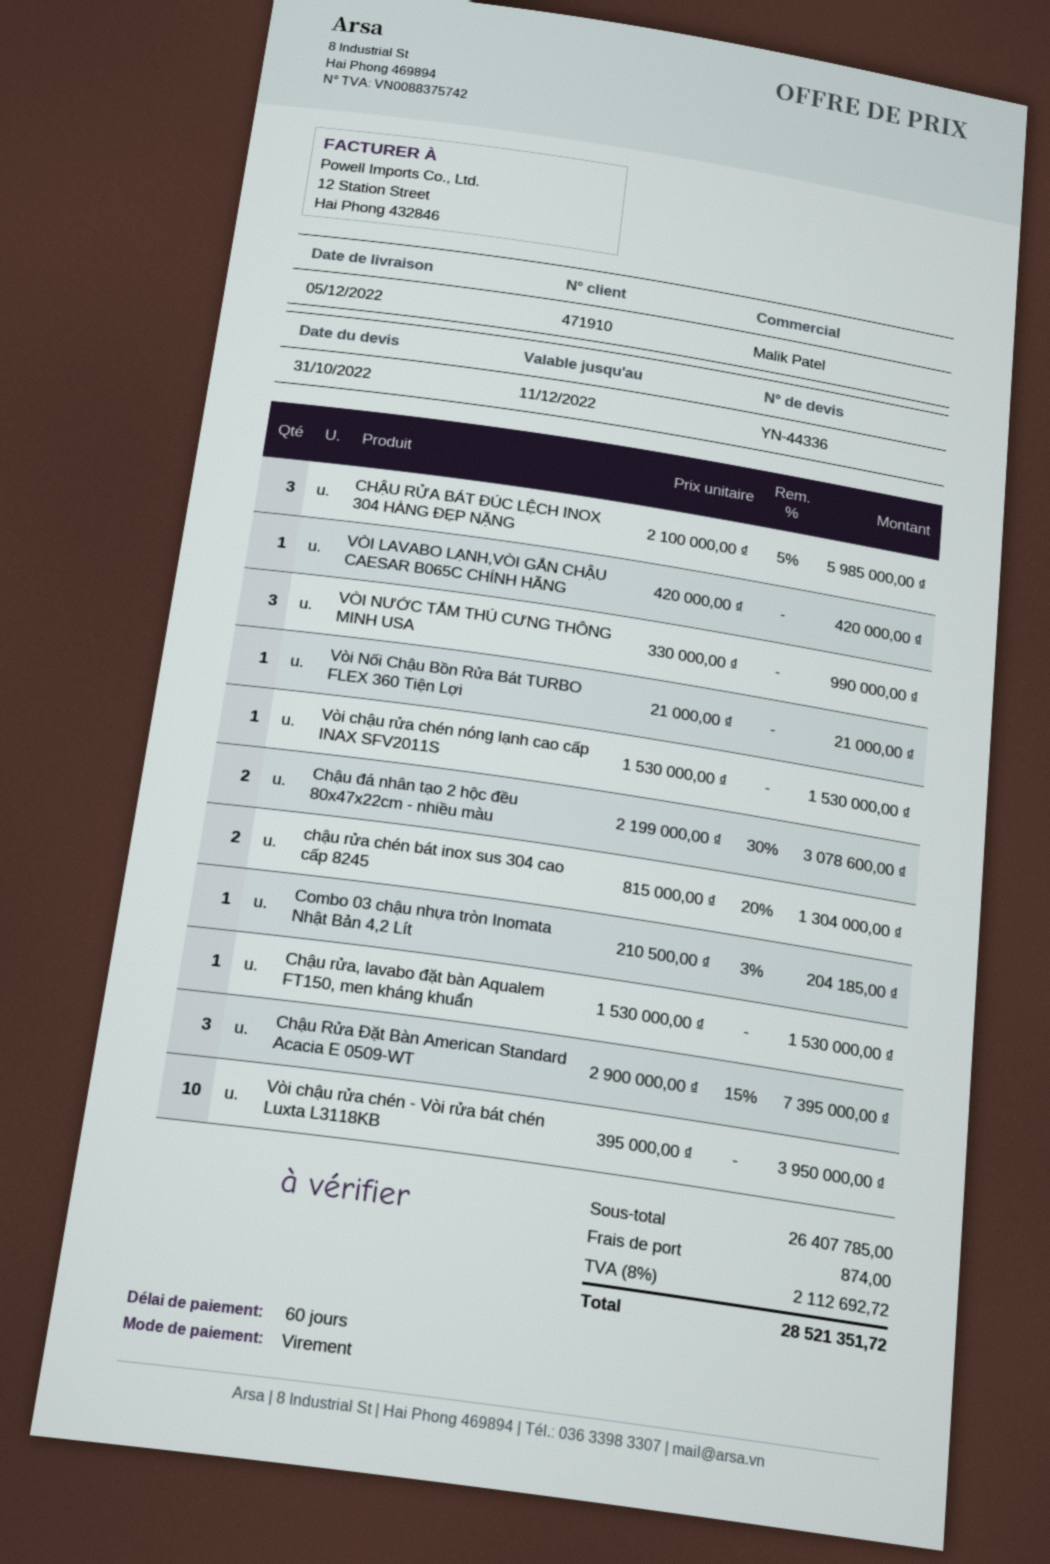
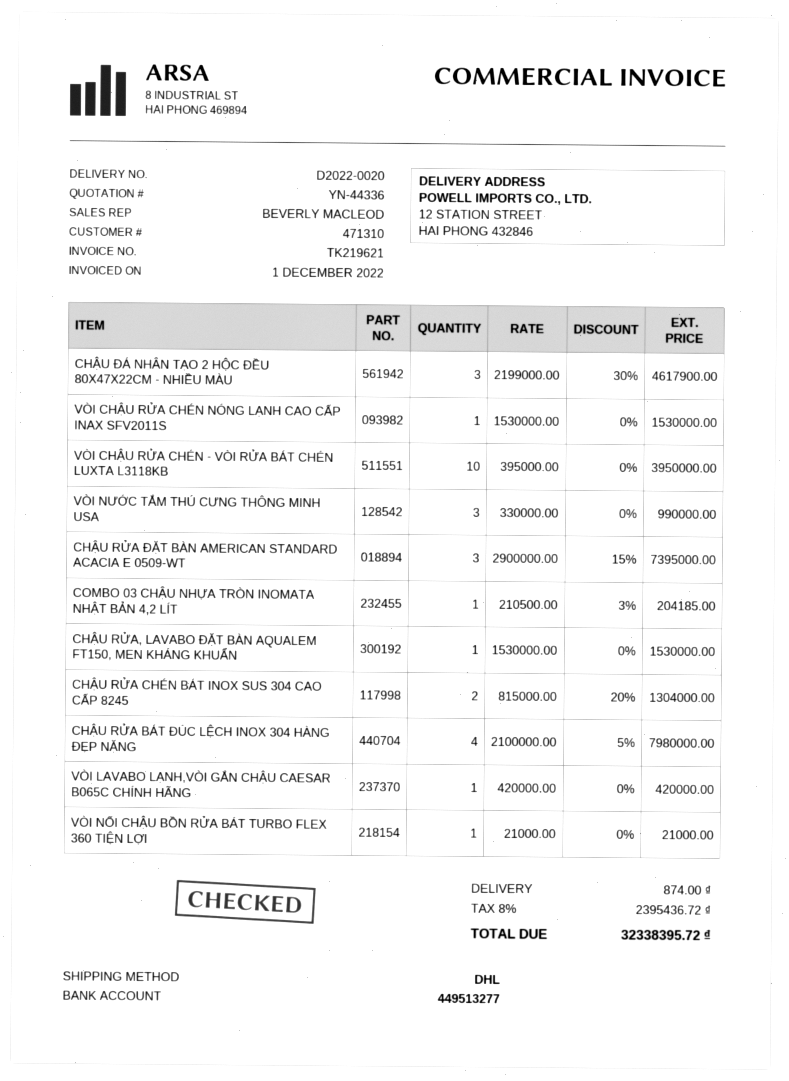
customer number: 471910 -> 471310
sales rep: Malik Patel -> BEVERLY MACLEOD
CHẬU RỬA BÁT ĐÚC LỆCH INOX 304 HÀNG ĐẸP NẶNG: 3 x 2100000.00 - 5% = 5985000.00 -> 4 x 2100000.00 - 5% = 7980000.00
Chậu đá nhân tạo 2 hộc đều 80x47x22cm - nhiều màu: 2 x 2199000.00 - 30% = 3078600.00 -> 3 x 2199000.00 - 30% = 4617900.00
tax: 8% = 2112692.72 -> 8% = 2395436.72
total: 28521351.72 -> 32338395.72

